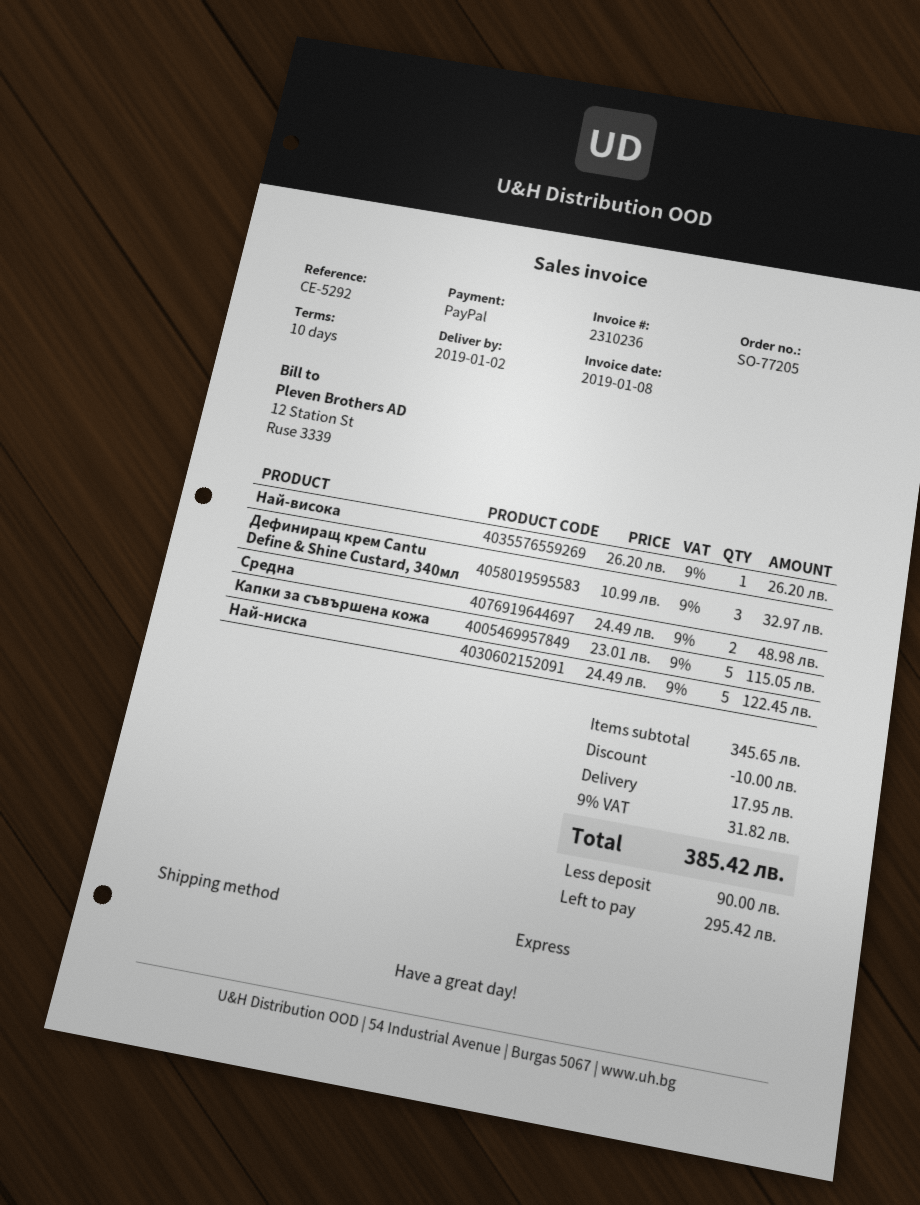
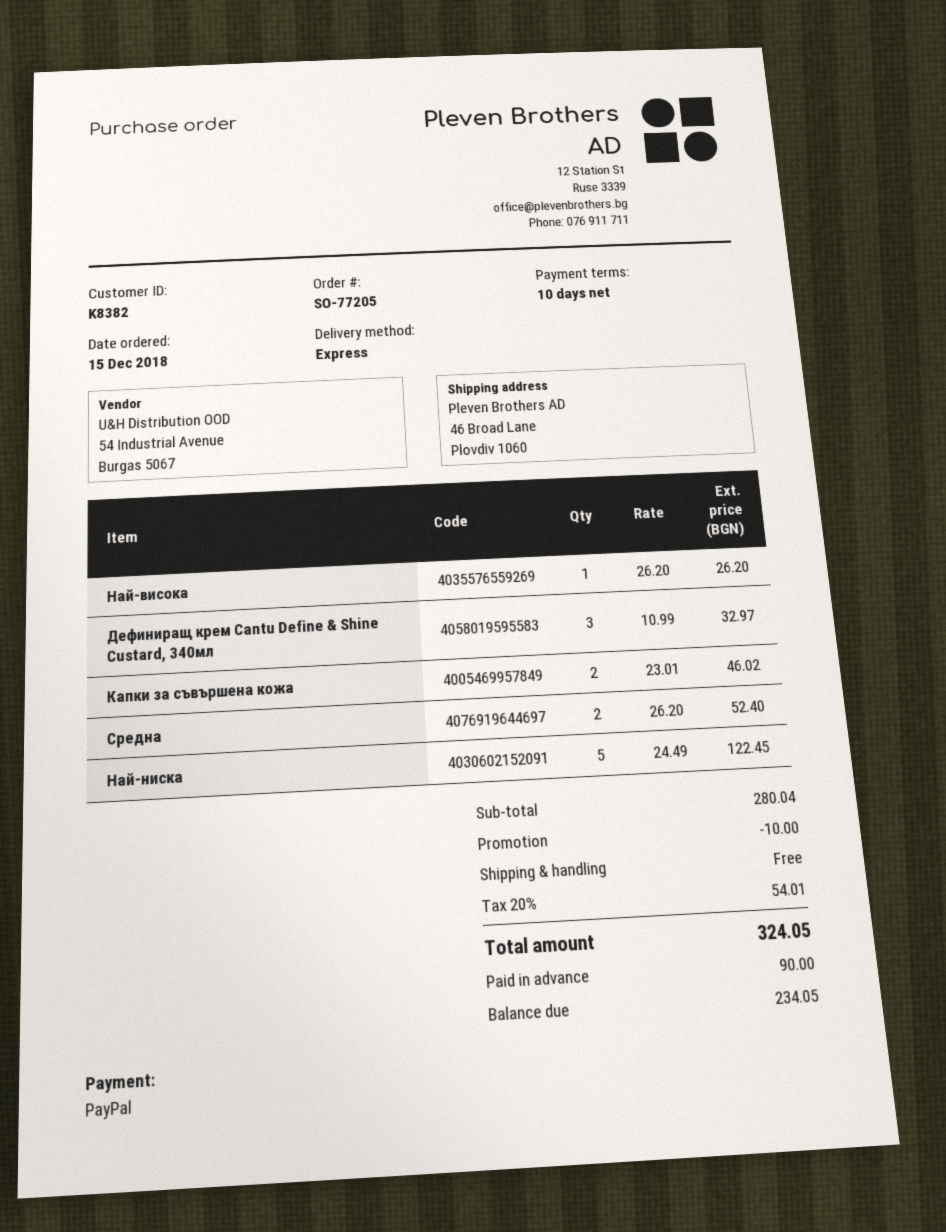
Средна: 2 x 24.49 = 48.98 -> 2 x 26.20 = 52.40
Капки за съвършена кожа: 5 x 23.01 = 115.05 -> 2 x 23.01 = 46.02
subtotal: 345.65 -> 280.04
shipping: 17.95 -> 0.00
tax: 9% = 31.82 -> 20% = 54.01
total: 385.42 -> 324.05
balance: 295.42 -> 234.05

